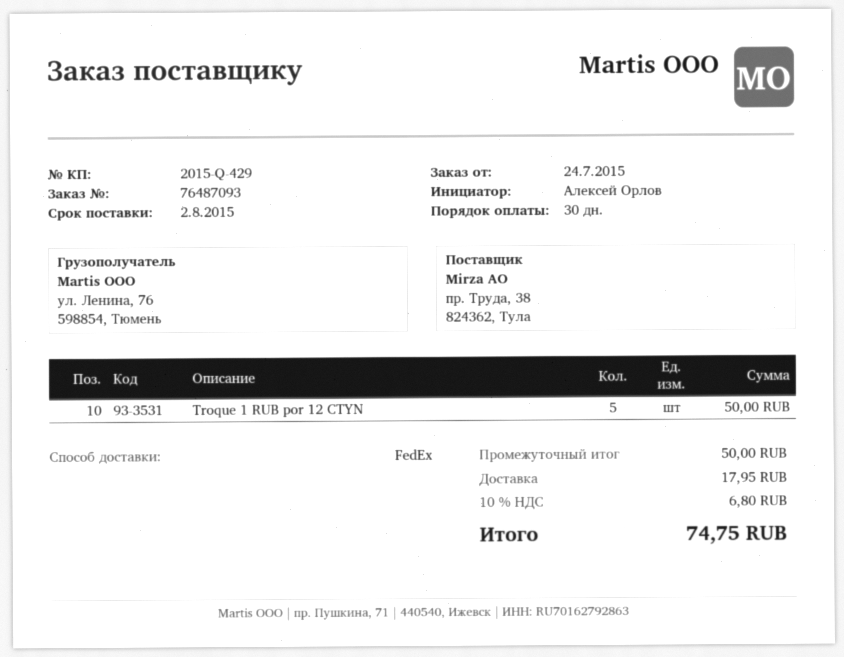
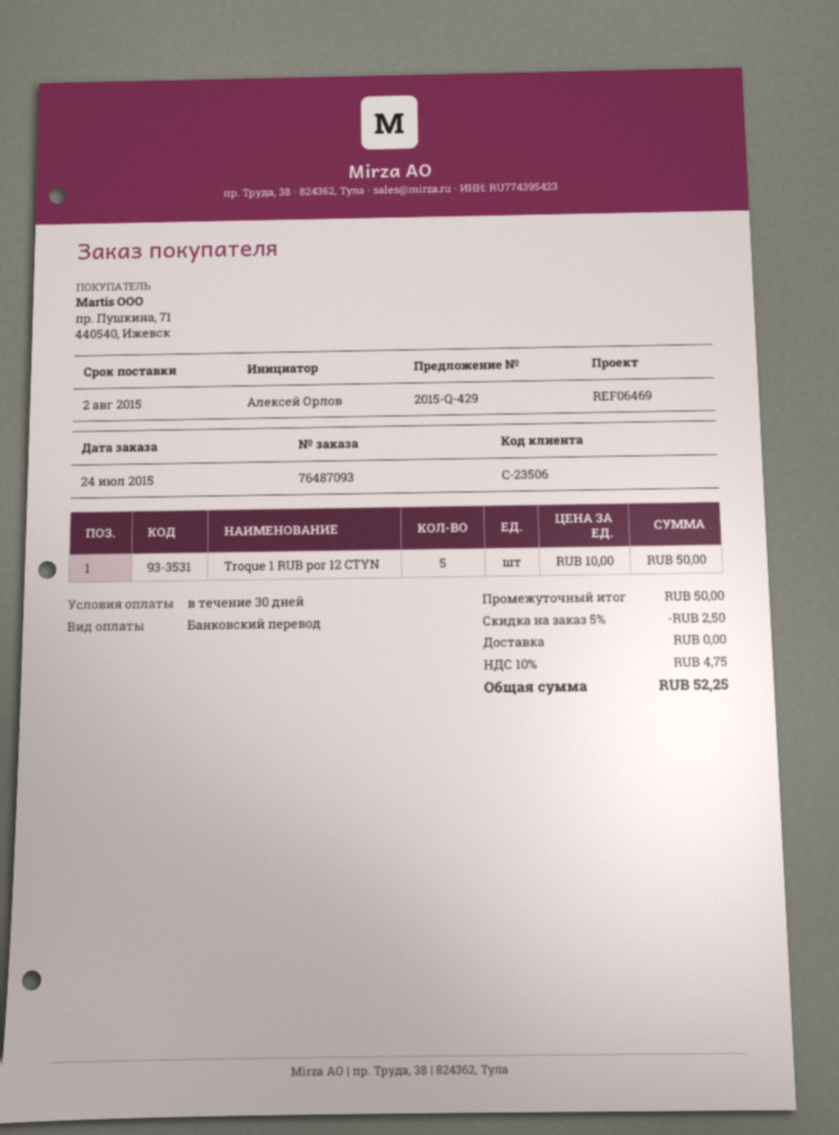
discount: none -> 5% = 2.50
shipping: 17.95 -> 0.00
tax: 10% = 6.80 -> 10% = 4.75
total: 74.75 -> 52.25

